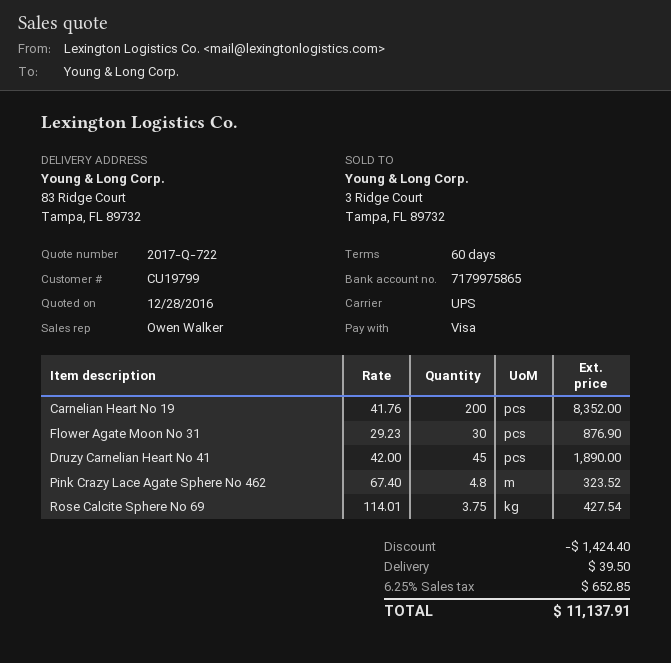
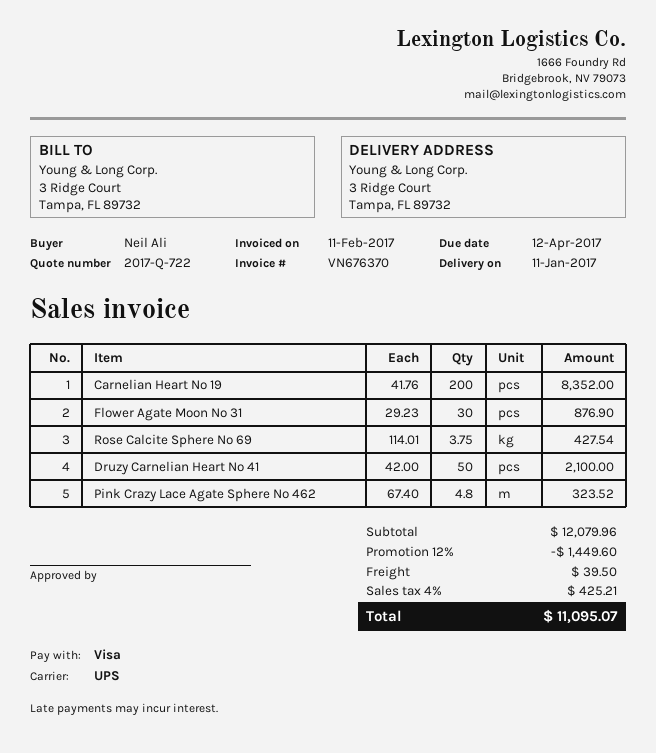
ship to: 83 Ridge Court, Tampa, FL 89732 -> 3 Ridge Court, Tampa, FL 89732
Druzy Carnelian Heart No 41: 45 x 42.00 = 1890.00 -> 50 x 42.00 = 2100.00
discount: 1424.40 -> 1449.60
tax: 6.25% = 652.85 -> 4% = 425.21
total: 11137.91 -> 11095.07

